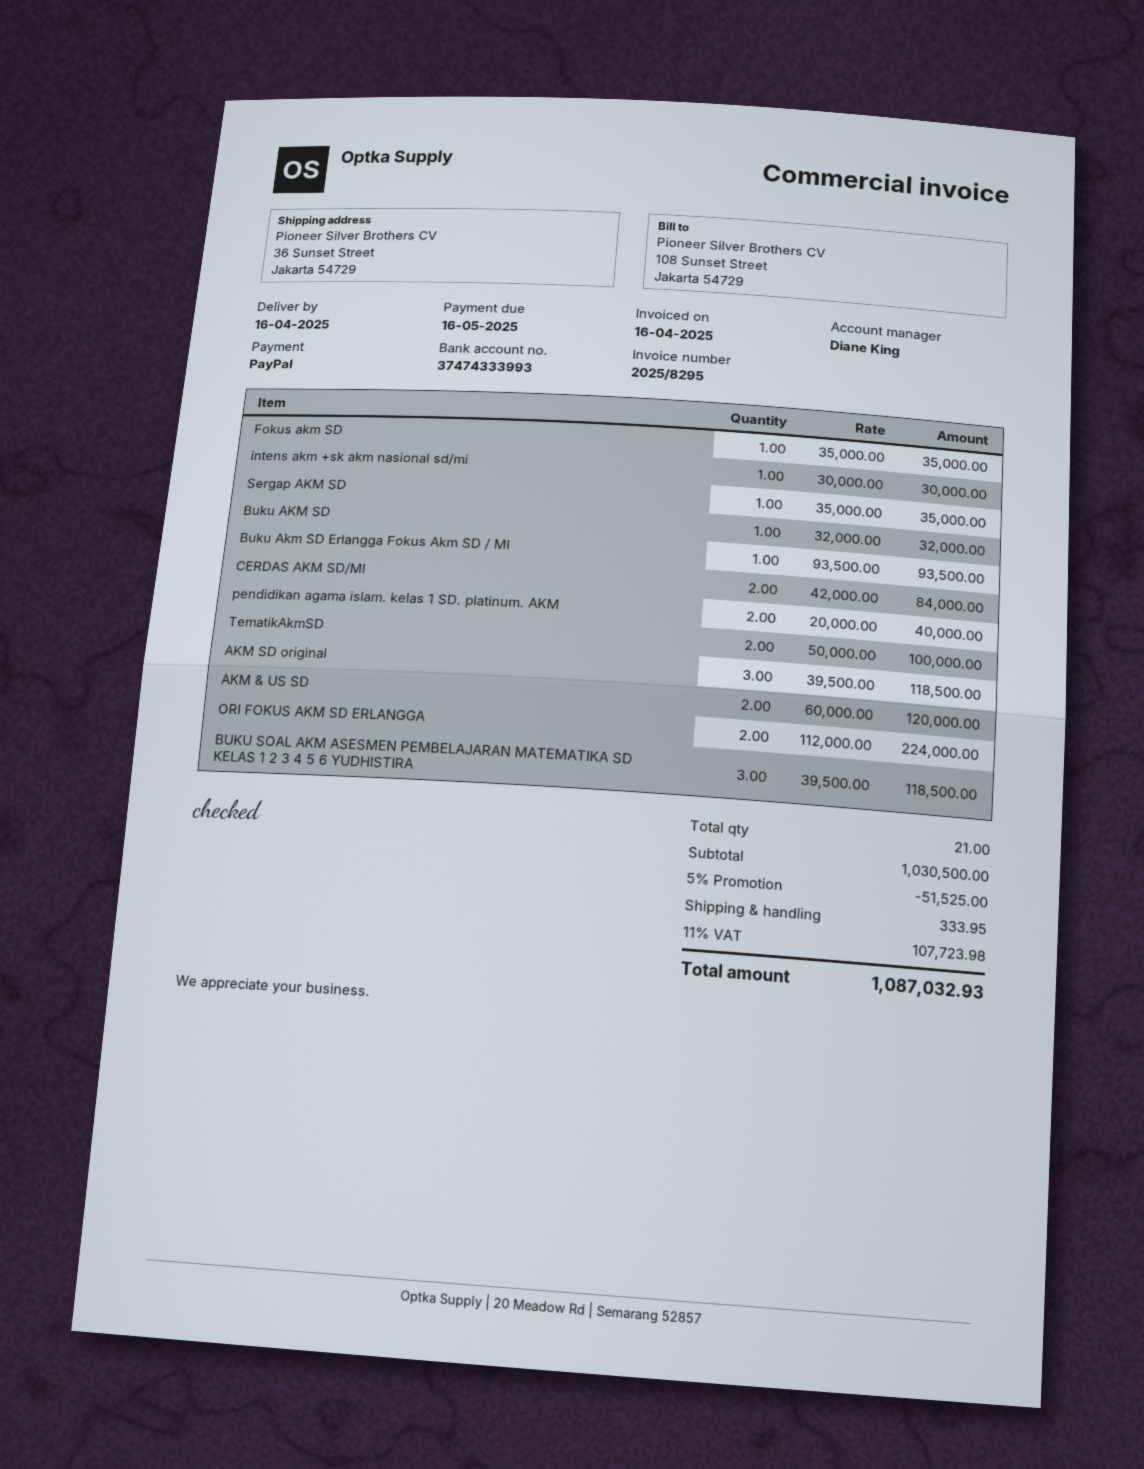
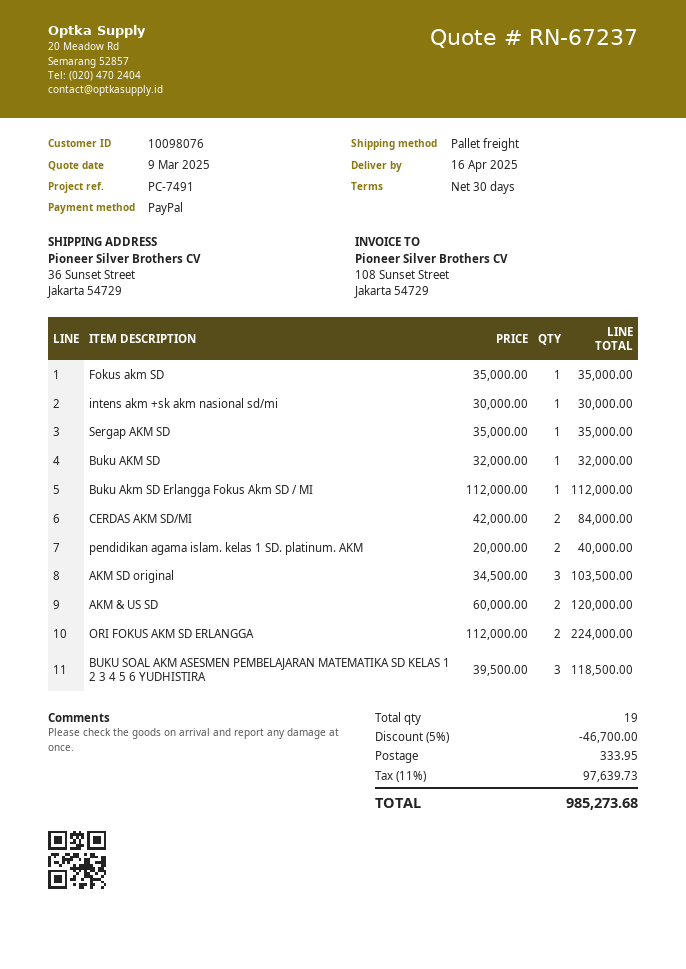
Buku Akm SD Erlangga Fokus Akm SD / MI: 1 x 93500.00 = 93500.00 -> 1 x 112000.00 = 112000.00
TematikAkmSD: 2 x 50000.00 = 100000.00 -> none
AKM SD original: 3 x 39500.00 = 118500.00 -> 3 x 34500.00 = 103500.00
total quantity: 21 -> 19
discount: 5% = 51525.00 -> 5% = 46700.00
tax: 11% = 107723.98 -> 11% = 97639.73
total: 1087032.93 -> 985273.68

